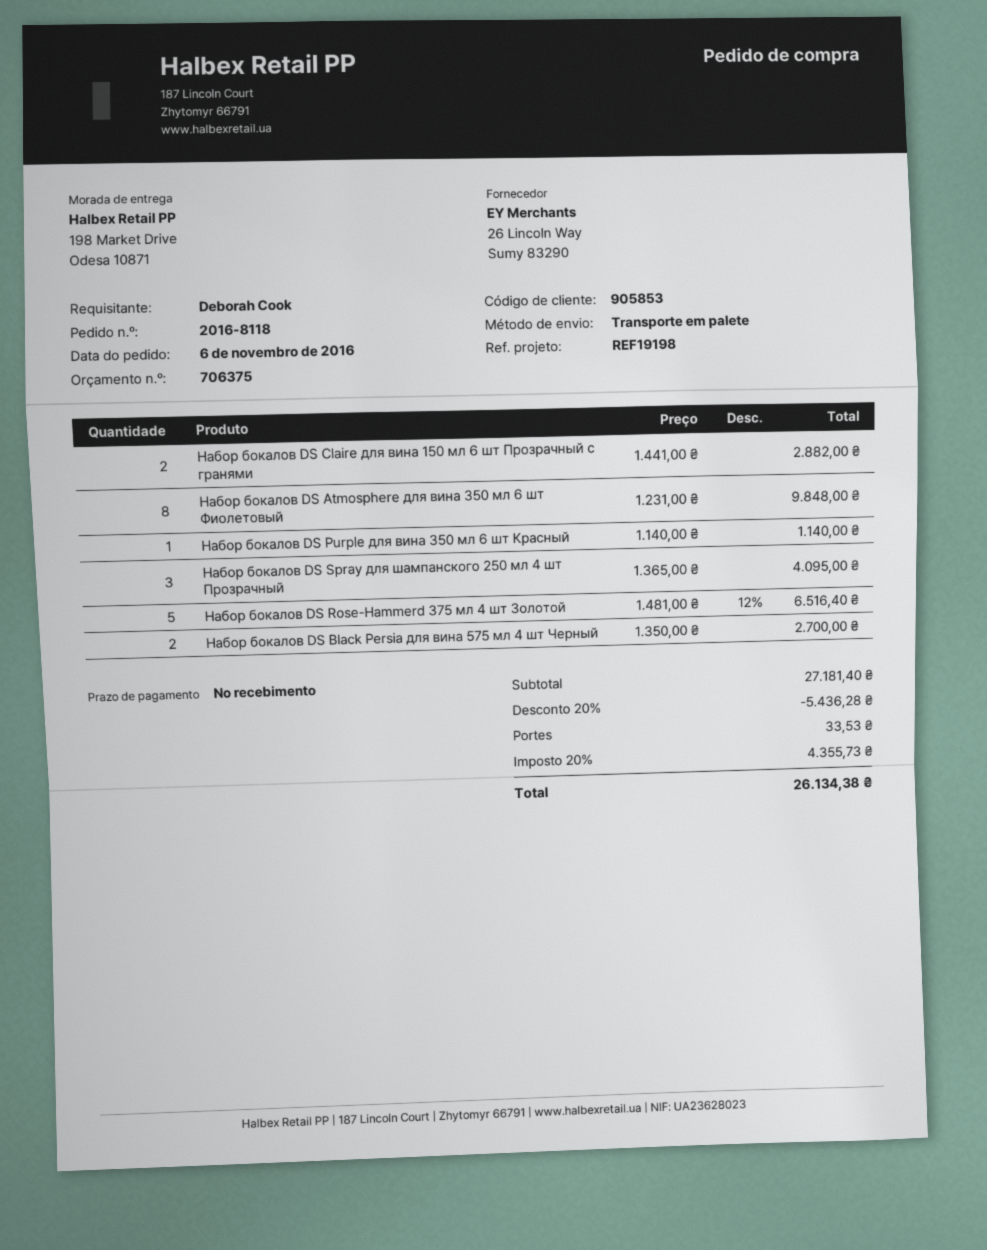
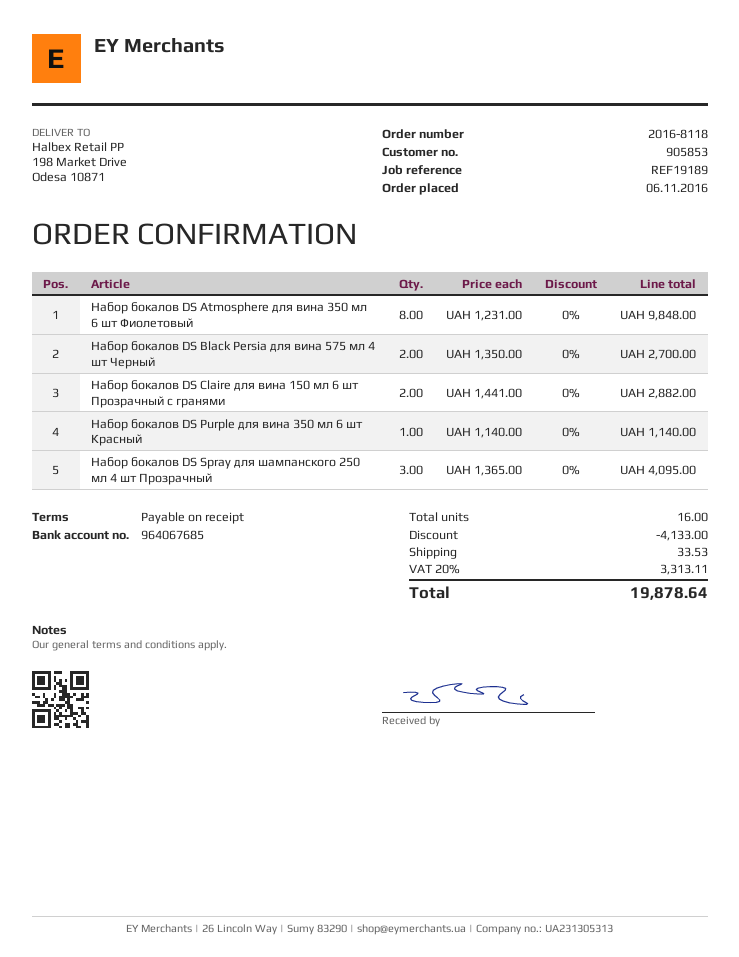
reference: REF19198 -> REF19189
Набор бокалов DS Rose-Hammerd 375 мл 4 шт Золотой: 5 x 1481.00 - 12% = 6516.40 -> none
discount: 5436.28 -> 4133.00
tax: 20% = 4355.73 -> 20% = 3313.11
total: 26134.38 -> 19878.64

